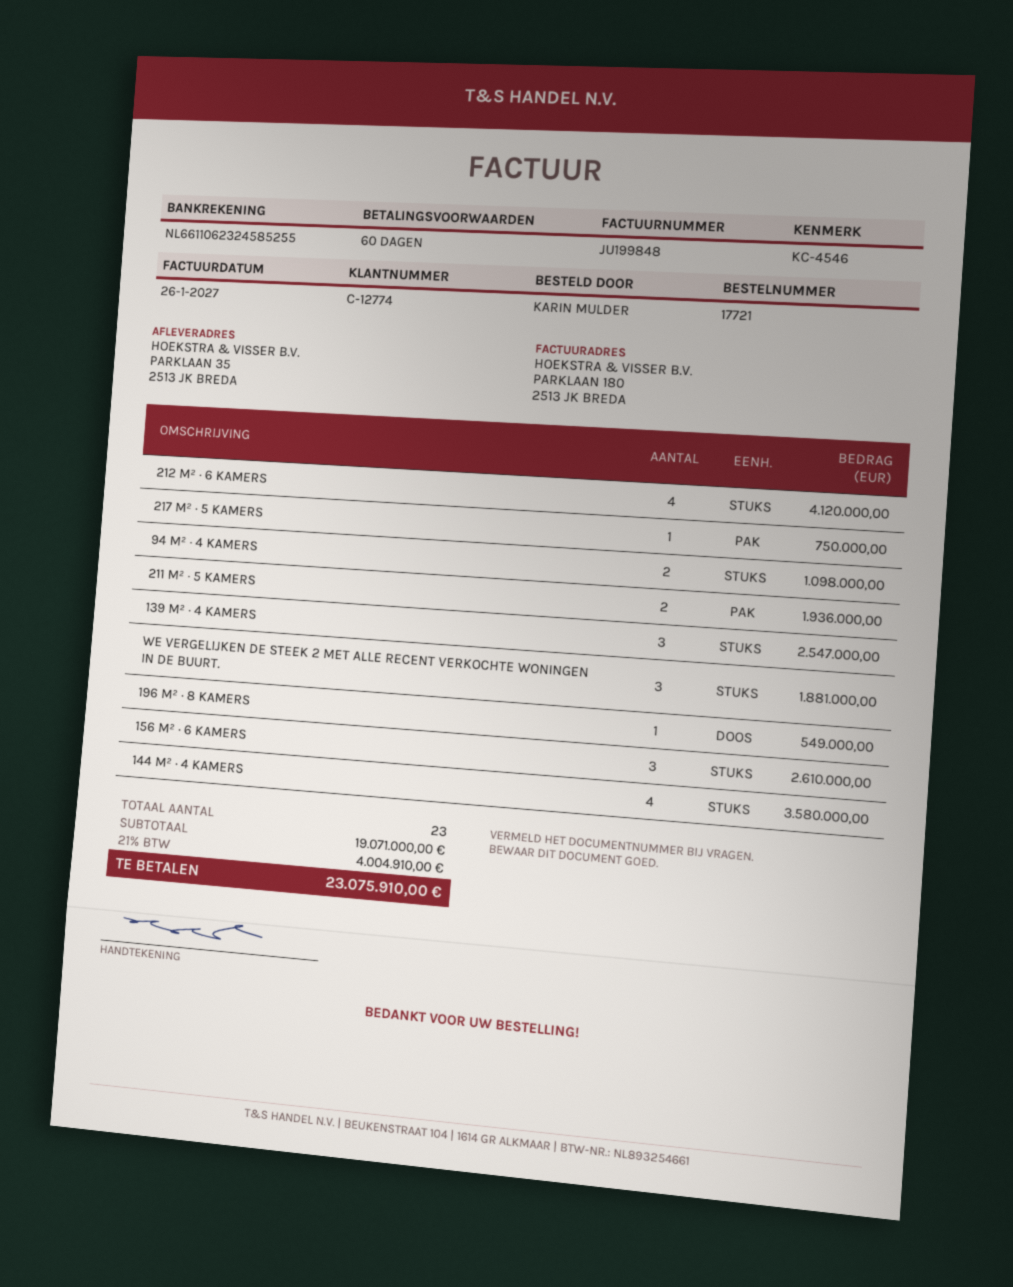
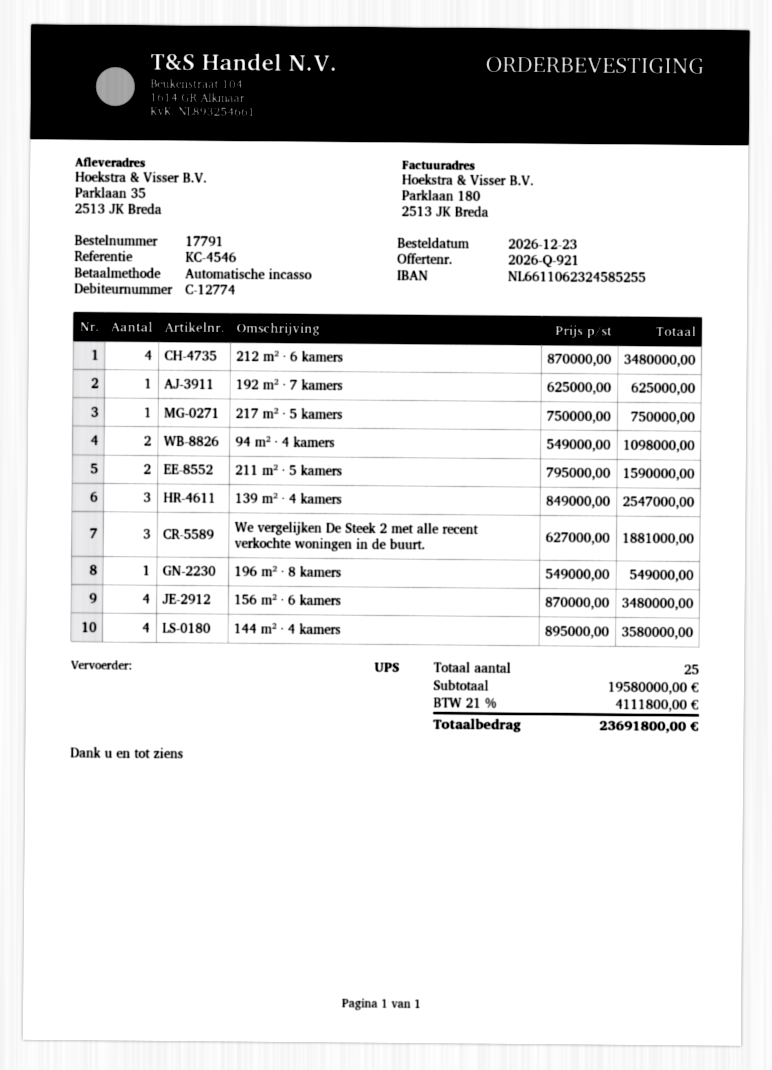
order number: 17721 -> 17791
212 M² · 6 KAMERS: 4 for 4120000.00 -> 4 for 3480000.00
211 M² · 5 KAMERS: 2 for 1936000.00 -> 2 for 1590000.00
156 M² · 6 KAMERS: 3 for 2610000.00 -> 4 for 3480000.00
192 m² · 7 kamers: none -> 1 for 625000.00
total quantity: 23 -> 25
subtotal: 19071000.00 -> 19580000.00
tax: 21% = 4004910.00 -> 21% = 4111800.00
total: 23075910.00 -> 23691800.00

